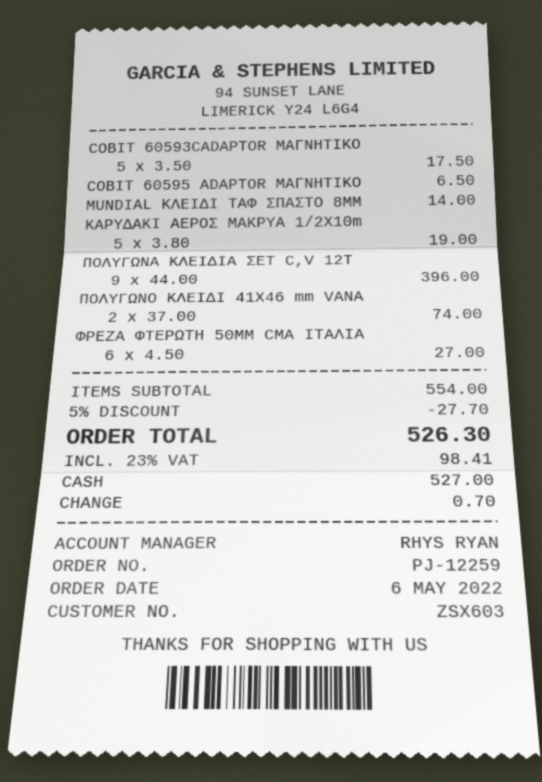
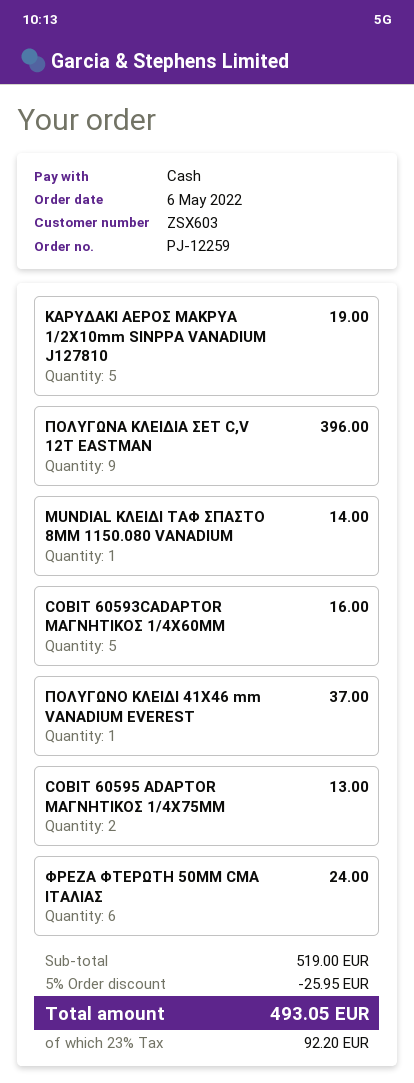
COBIT 60593CADAPTOR ΜΑΓΝΗΤΙΚΟ: 5 for 17.50 -> 5 for 16.00
COBIT 60595 ADAPTOR ΜΑΓΝΗΤΙΚΟ: 1 for 6.50 -> 2 for 13.00
ΠΟΛΥΓΩΝΟ ΚΛΕΙΔΙ 41X46 mm VANA: 2 for 74.00 -> 1 for 37.00
ΦΡΕΖΑ ΦΤΕΡΩΤΗ 50ΜΜ CMA ΙΤΑΛΙΑ: 6 for 27.00 -> 6 for 24.00
subtotal: 554.00 -> 519.00
discount: 5% = 27.70 -> 5% = 25.95
tax: 23% = 98.41 -> 23% = 92.20
total: 526.30 -> 493.05

